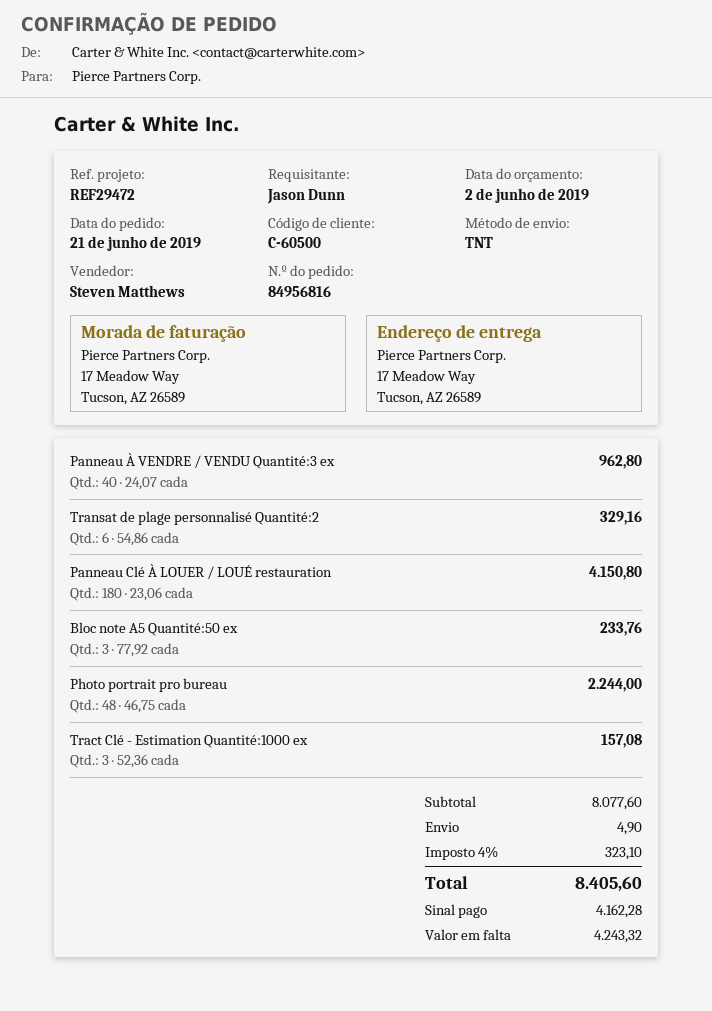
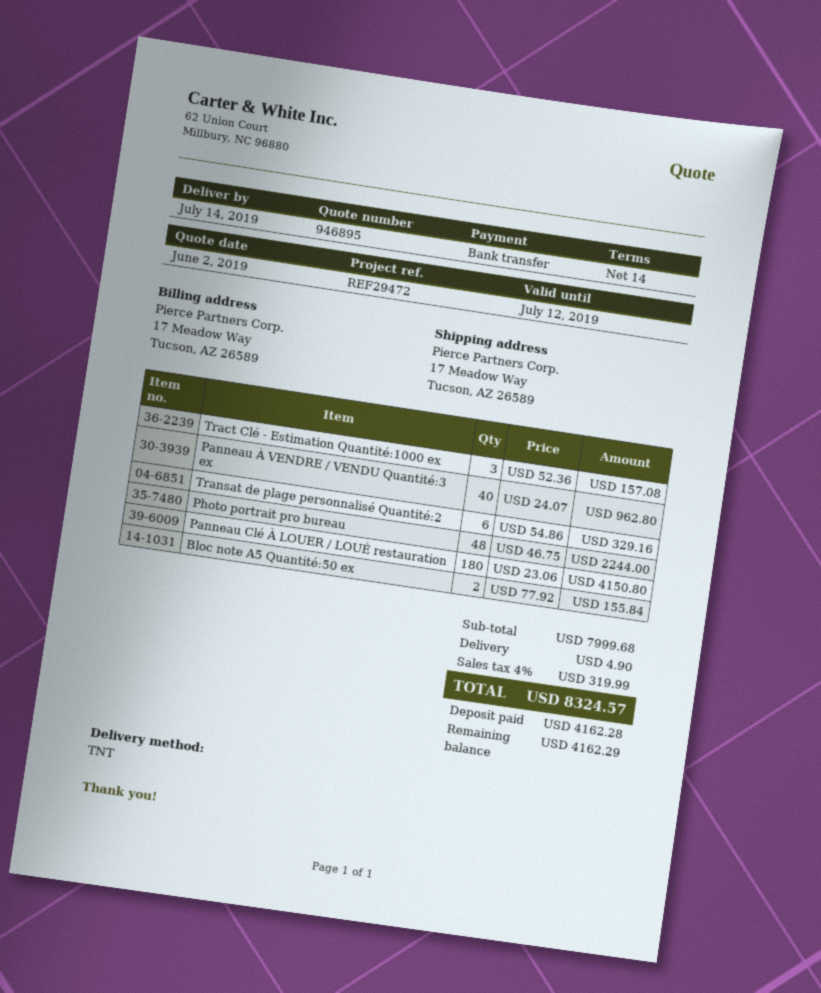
Bloc note A5 Quantité:50 ex: 3 x 77.92 = 233.76 -> 2 x 77.92 = 155.84
subtotal: 8077.60 -> 7999.68
tax: 4% = 323.10 -> 4% = 319.99
total: 8405.60 -> 8324.57
balance: 4243.32 -> 4162.29

